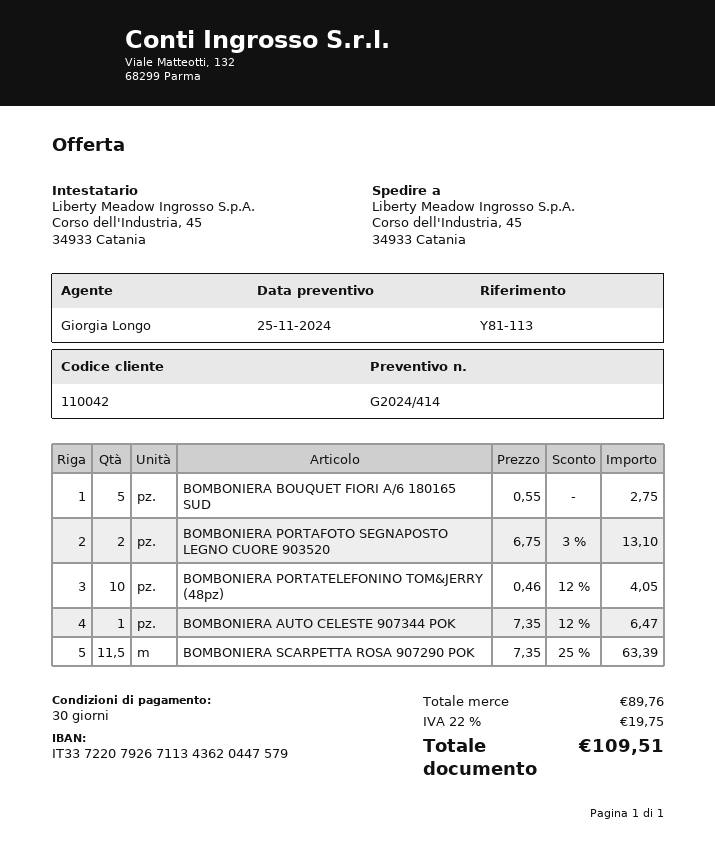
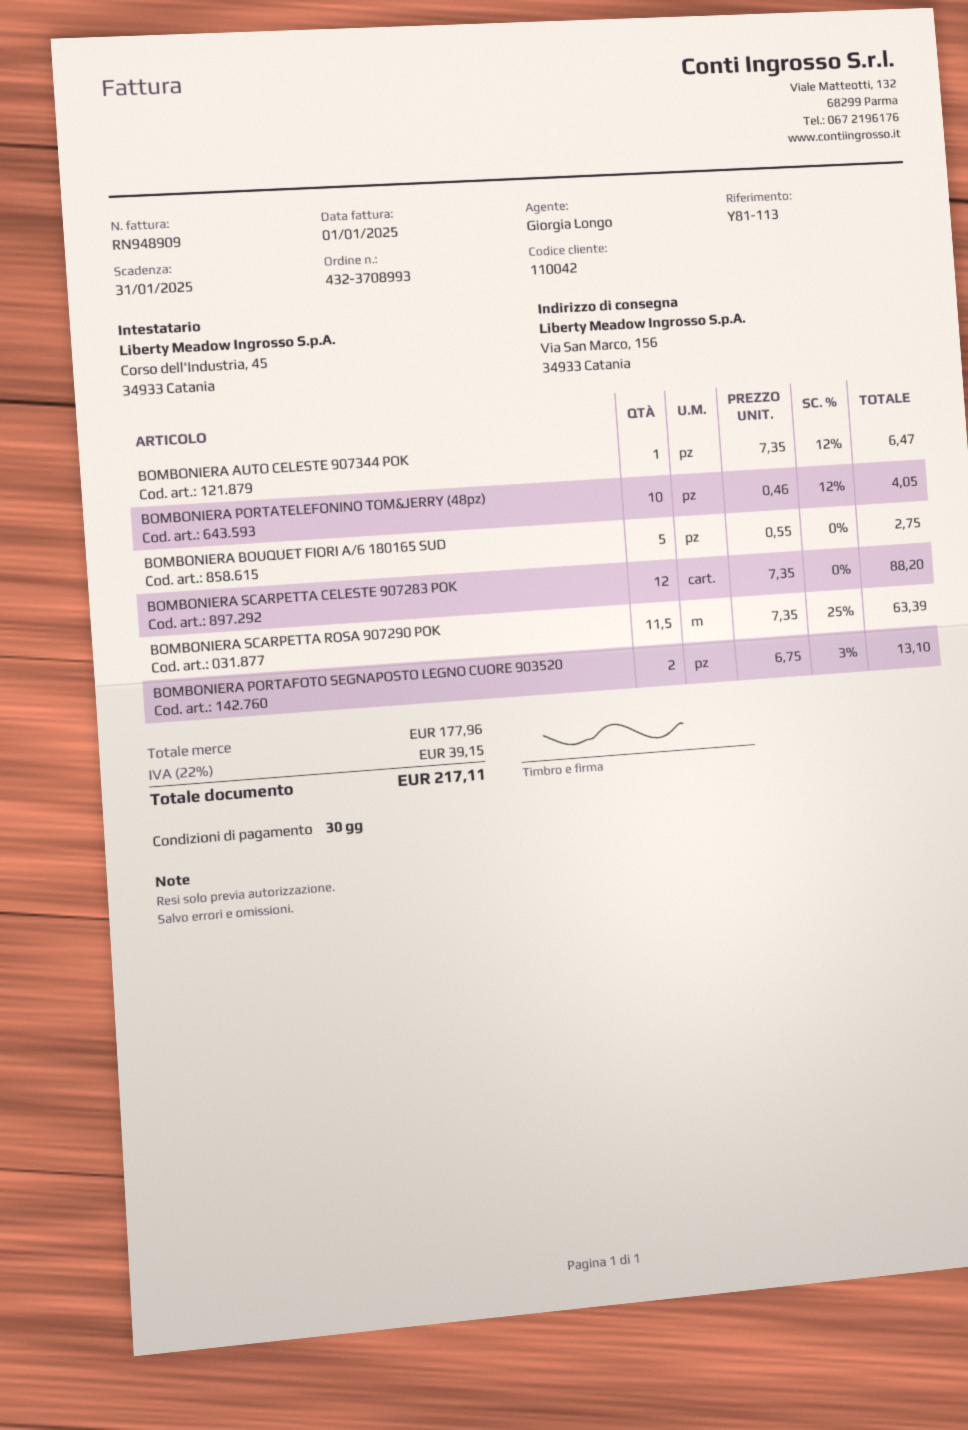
ship to: Corso dell'Industria, 45, 34933 Catania -> Via San Marco, 156, 34933 Catania
BOMBONIERA SCARPETTA CELESTE 907283 POK: none -> 12 x 7.35 = 88.20
subtotal: 89.76 -> 177.96
tax: 22% = 19.75 -> 22% = 39.15
total: 109.51 -> 217.11

